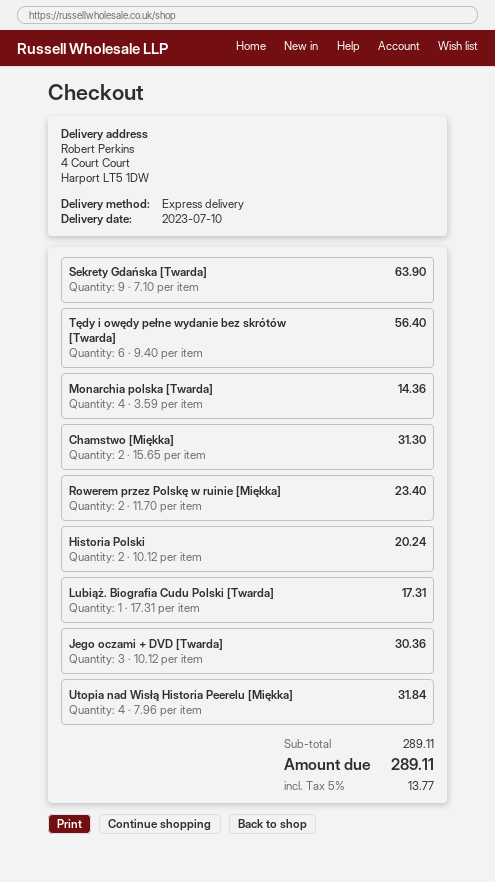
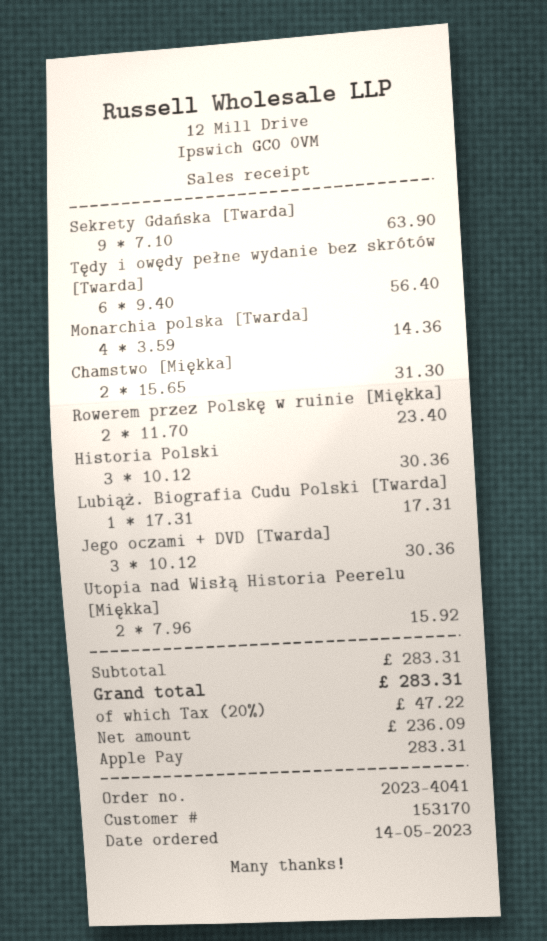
Historia Polski: 2 x 10.12 = 20.24 -> 3 x 10.12 = 30.36
Utopia nad Wisłą Historia Peerelu [Miękka]: 4 x 7.96 = 31.84 -> 2 x 7.96 = 15.92
subtotal: 289.11 -> 283.31
tax: 5% = 13.77 -> 20% = 47.22
total: 289.11 -> 283.31

